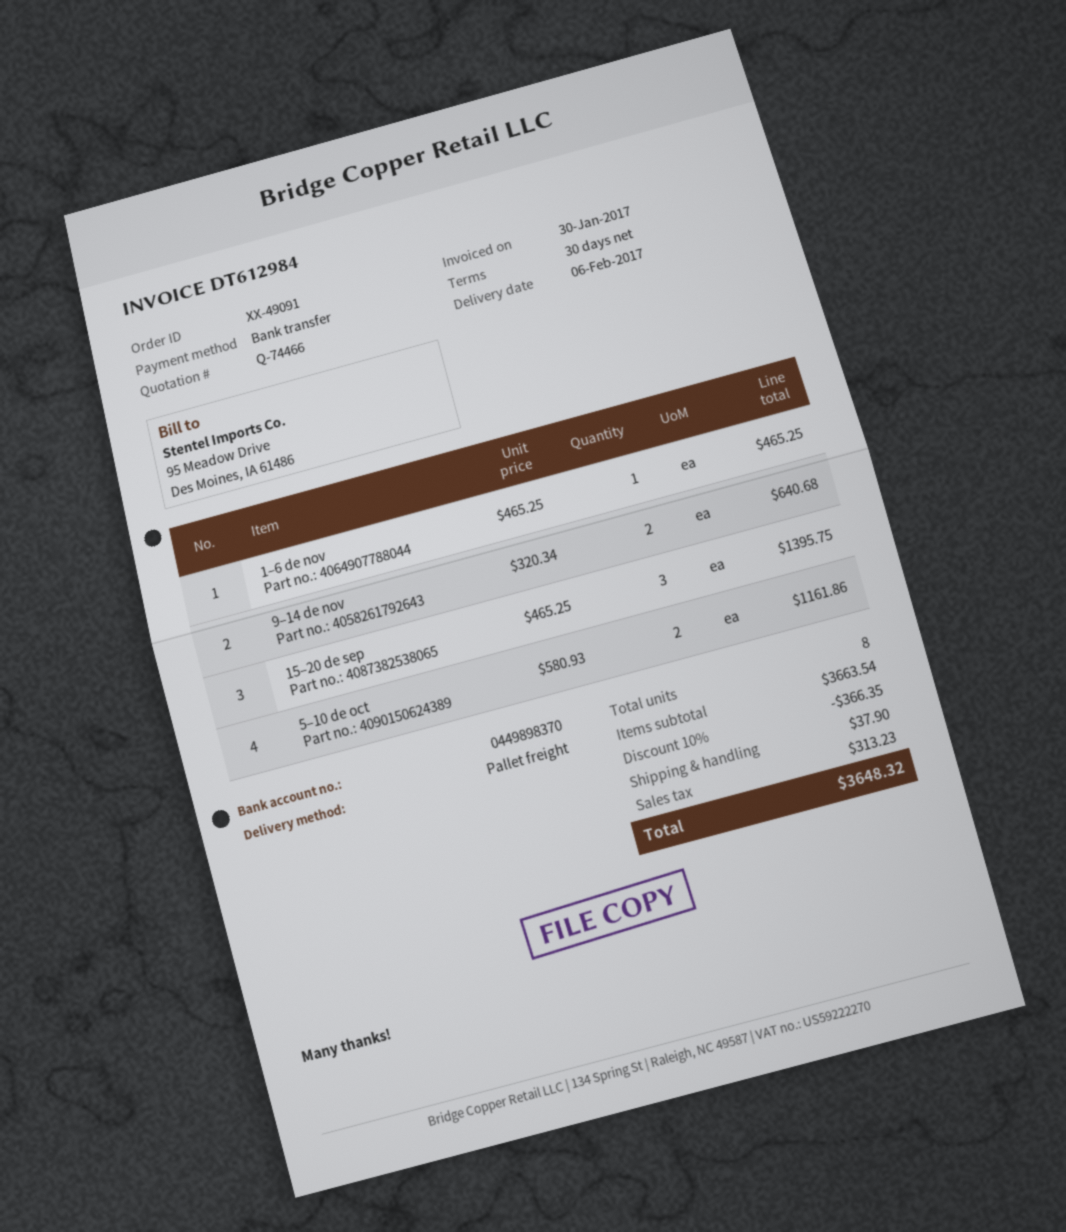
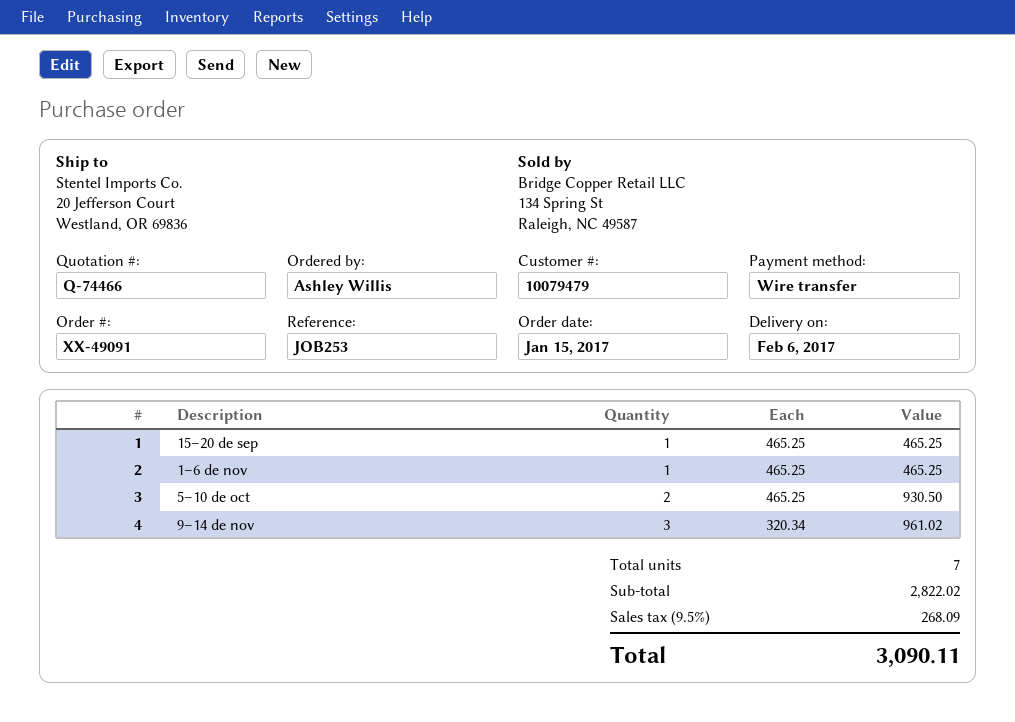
9–14 de nov: 2 x 320.34 = 640.68 -> 3 x 320.34 = 961.02
15–20 de sep: 3 x 465.25 = 1395.75 -> 1 x 465.25 = 465.25
5–10 de oct: 2 x 580.93 = 1161.86 -> 2 x 465.25 = 930.50
total quantity: 8 -> 7
subtotal: 3663.54 -> 2822.02
discount: 10% = 366.35 -> none
shipping: 37.90 -> none
tax: 313.23 -> 268.09
total: 3648.32 -> 3090.11

